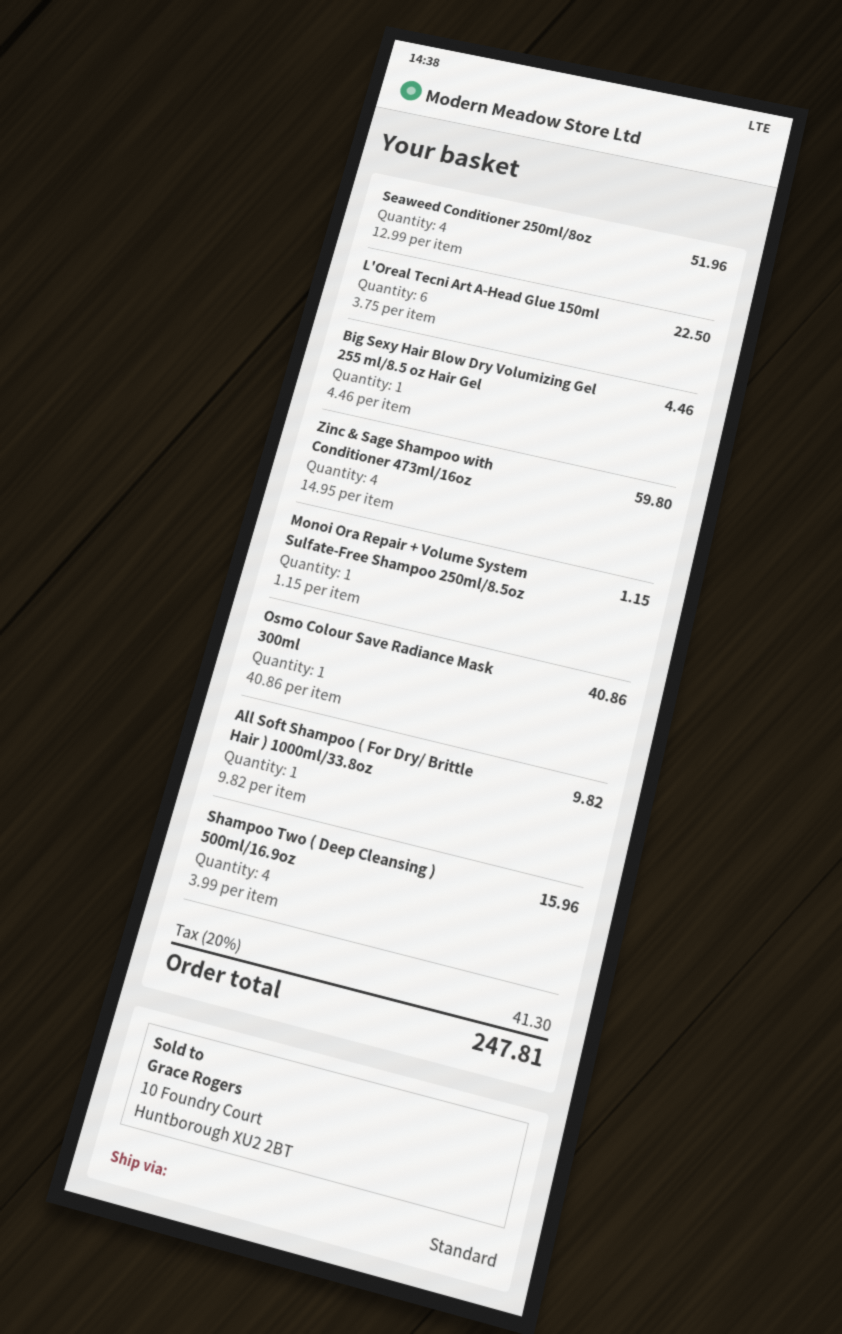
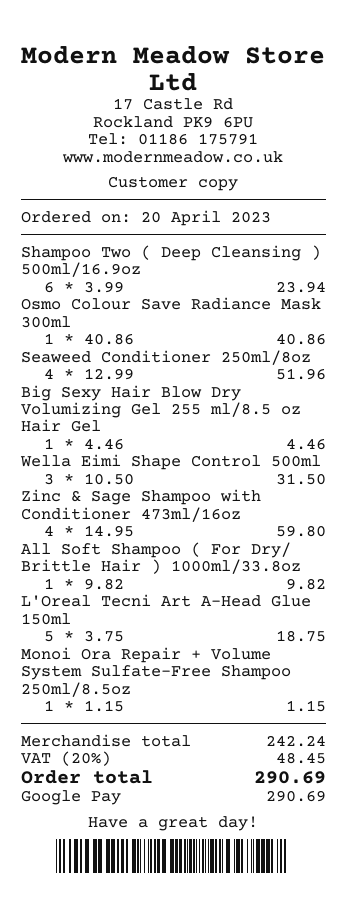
L'Oreal Tecni Art A-Head Glue 150ml: 6 x 3.75 = 22.50 -> 5 x 3.75 = 18.75
Shampoo Two ( Deep Cleansing ) 500ml/16.9oz: 4 x 3.99 = 15.96 -> 6 x 3.99 = 23.94
Wella Eimi Shape Control 500ml: none -> 3 x 10.50 = 31.50
tax: 20% = 41.30 -> 20% = 48.45
total: 247.81 -> 290.69

